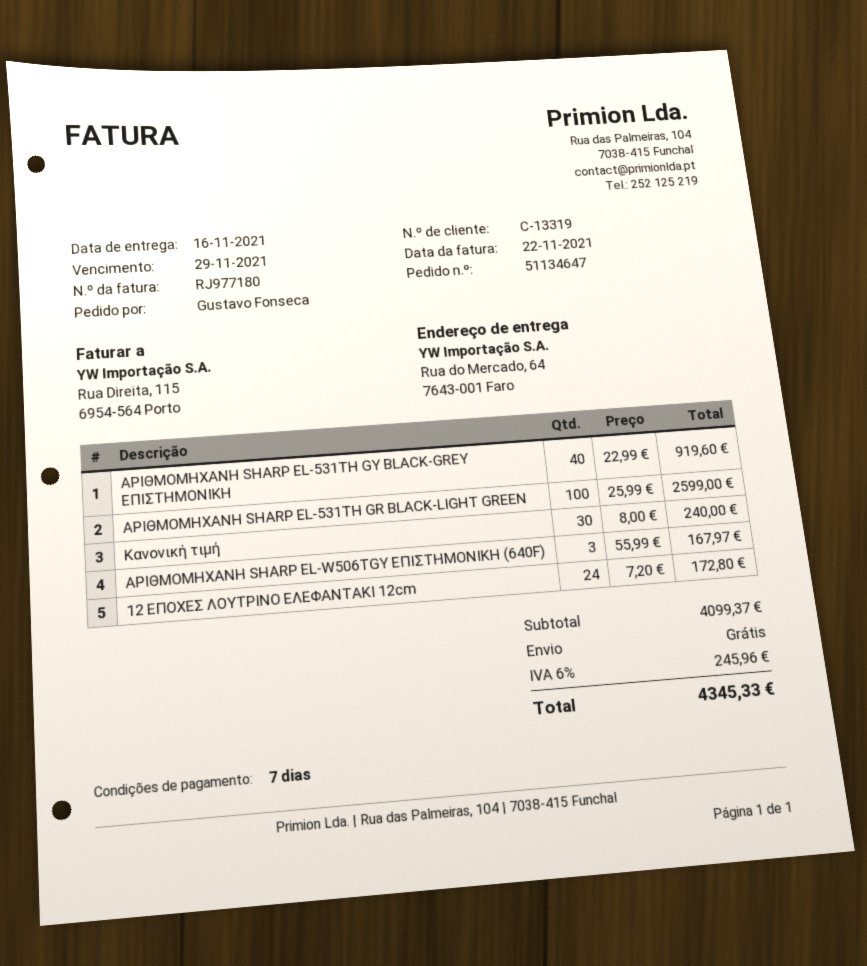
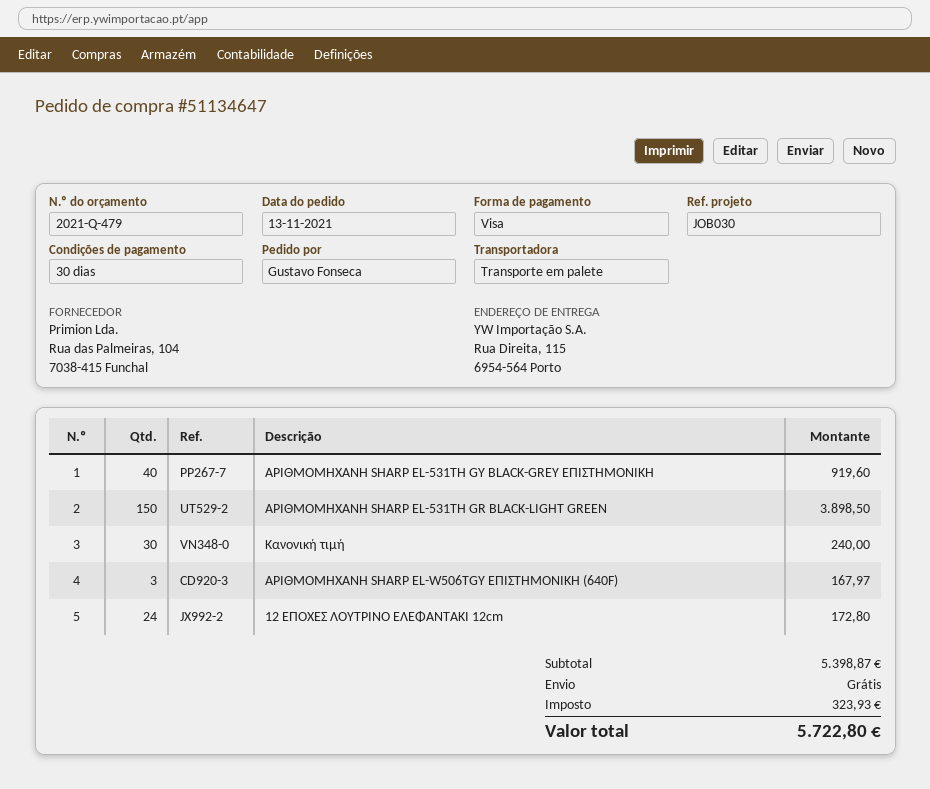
payment terms: 7 days -> 30 days
ship to: Rua do Mercado, 64, 7643-001 Faro -> Rua Direita, 115, 6954-564 Porto
ΑΡΙΘΜΟΜΗΧΑΝΗ SHARP EL-531TH GR BLACK-LIGHT GREEN: 100 for 2599.00 -> 150 for 3898.50
subtotal: 4099.37 -> 5398.87
tax: 245.96 -> 323.93
total: 4345.33 -> 5722.80

